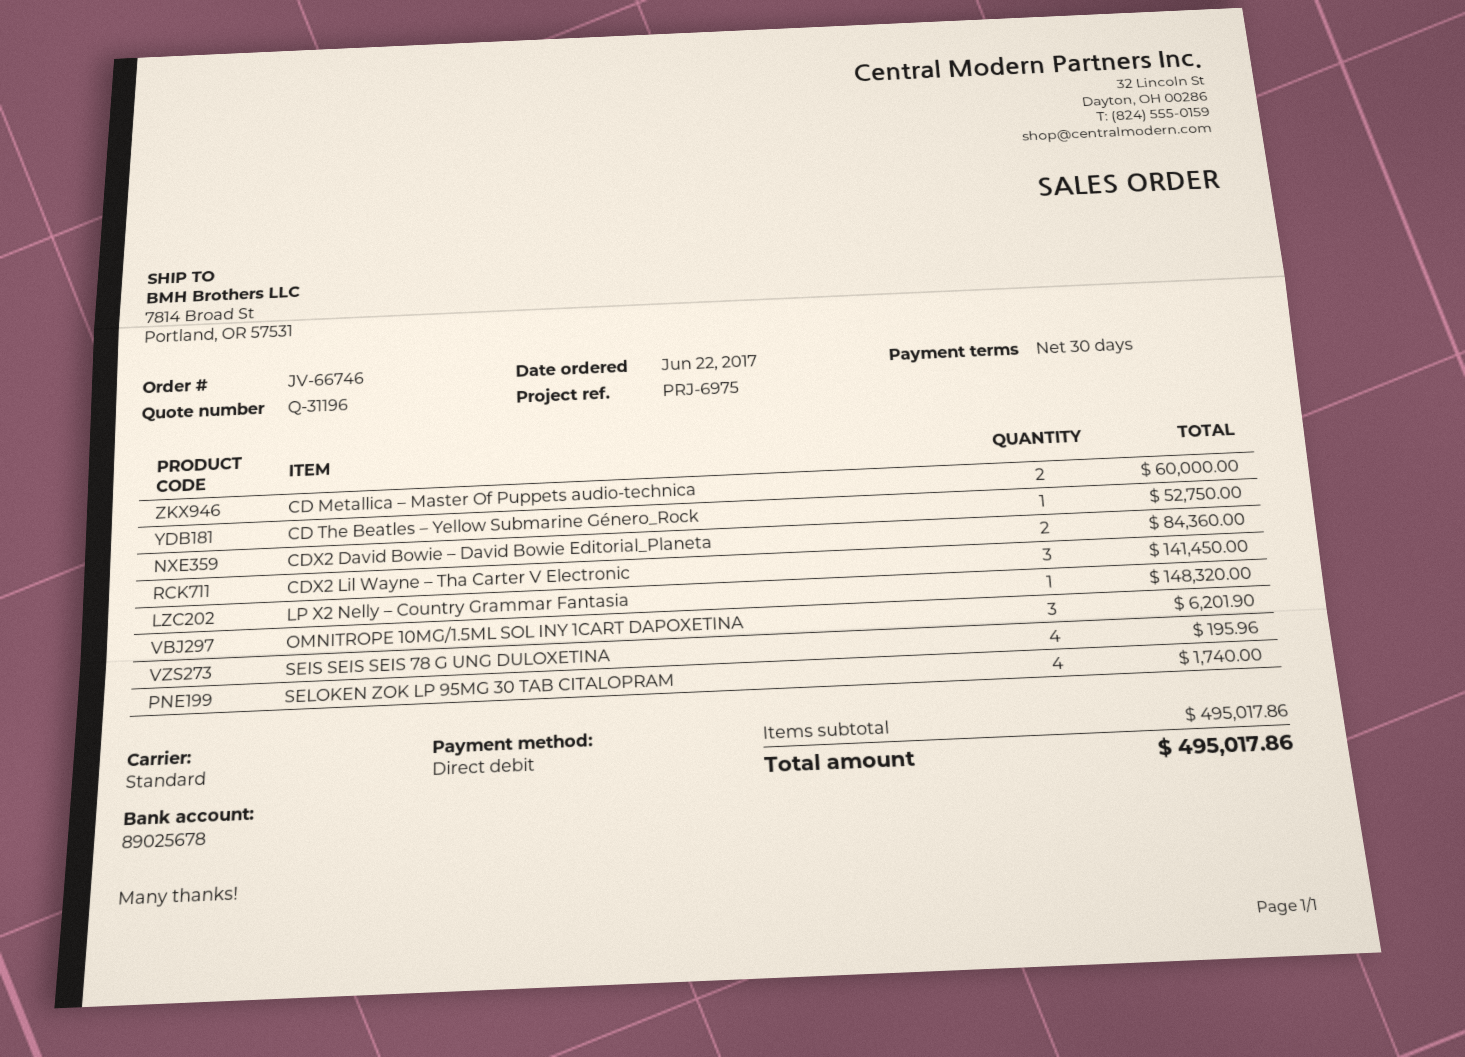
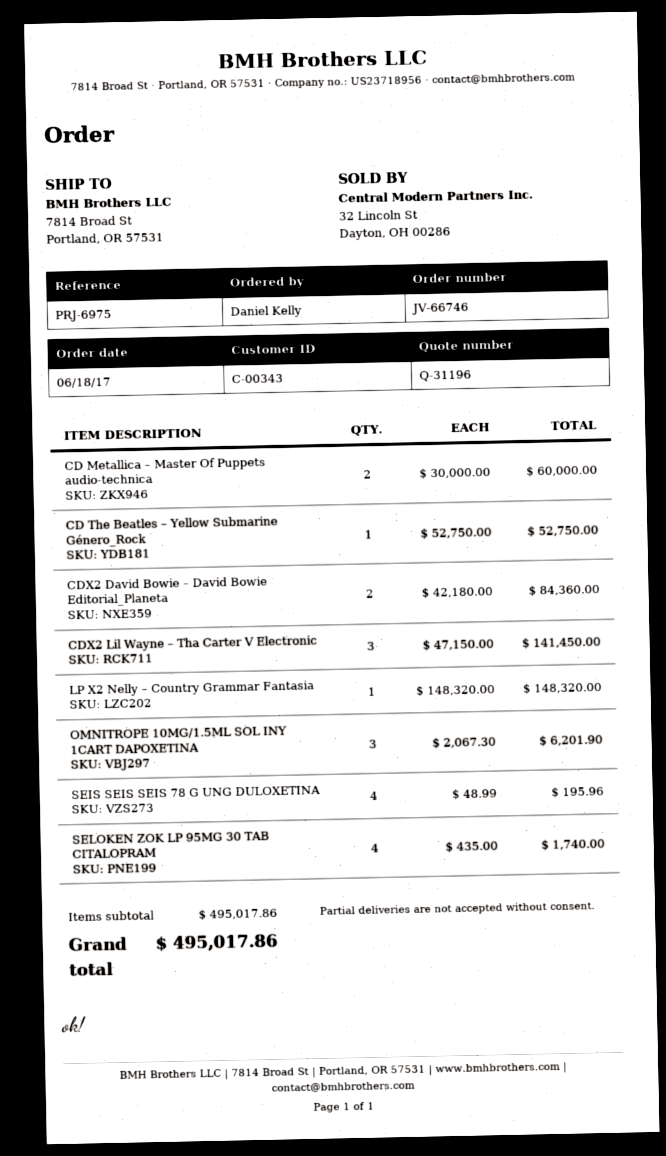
order date: 2017-06-22 -> 2017-06-18

